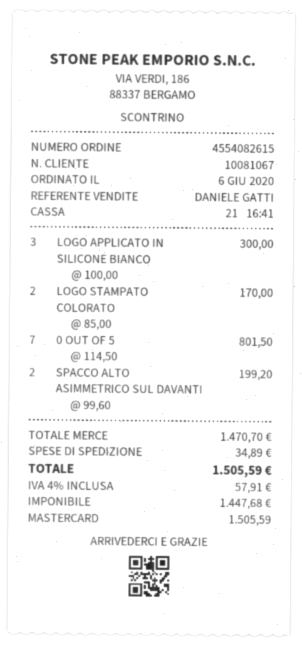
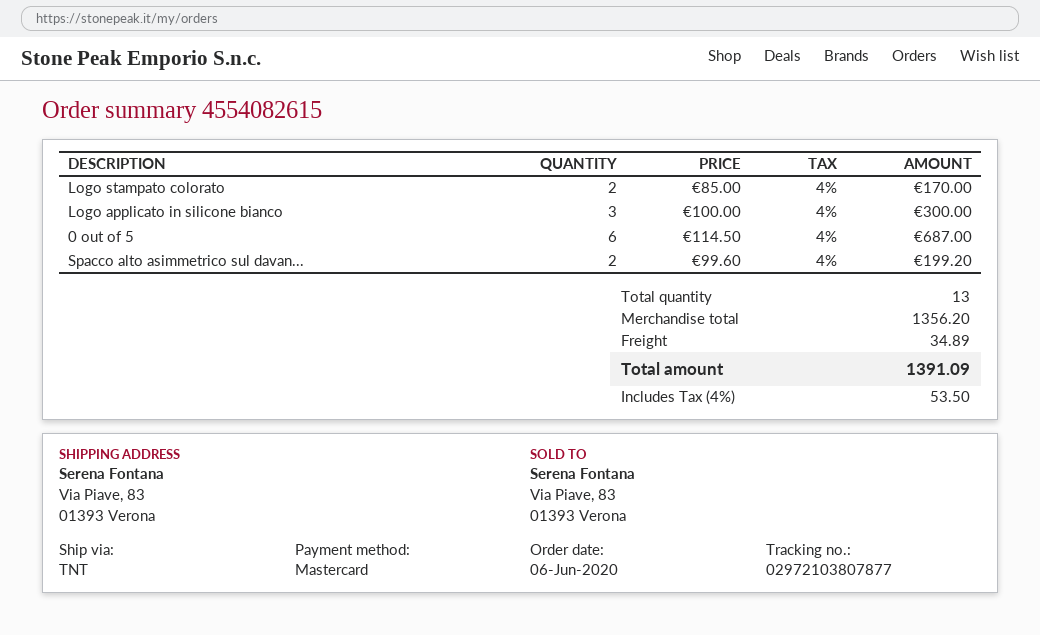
0 OUT OF 5: 7 x 114.50 = 801.50 -> 6 x 114.50 = 687.00
subtotal: 1470.70 -> 1356.20
tax: 4% = 57.91 -> 4% = 53.50
total: 1505.59 -> 1391.09

